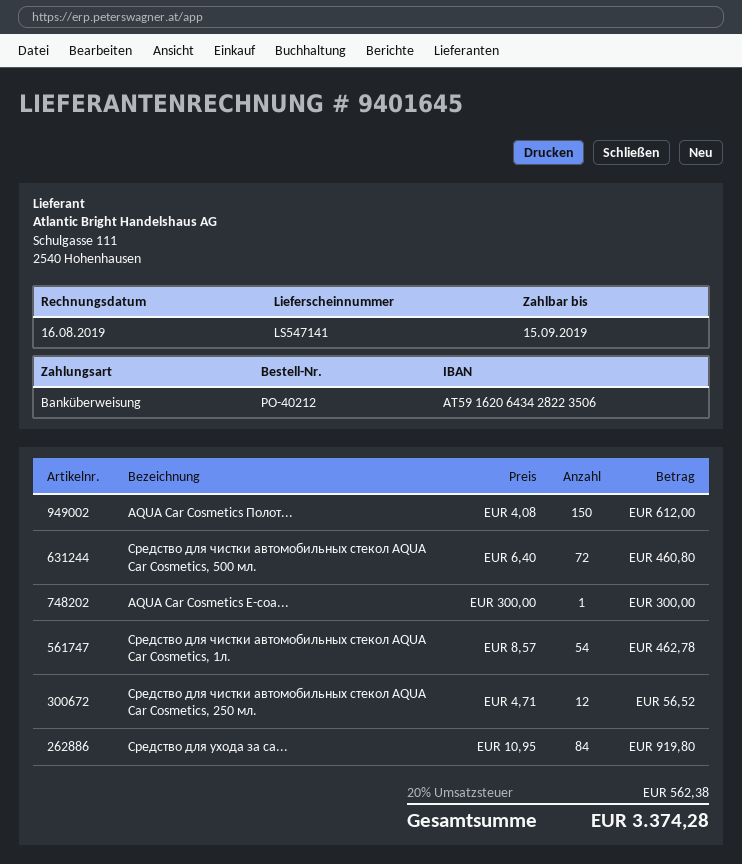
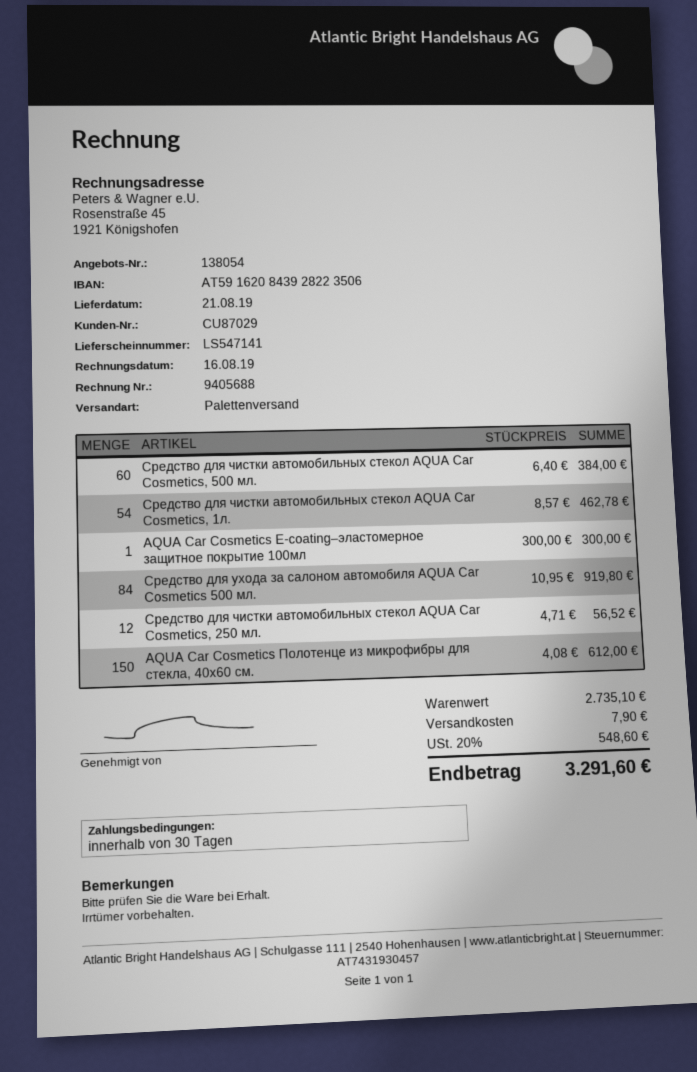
invoice number: 9401645 -> 9405688
bank account: AT591620643428223506 -> AT591620843928223506
Средство для чистки автомобильных стекол AQUA Car Cosmetics, 500 мл.: 72 x 6.40 = 460.80 -> 60 x 6.40 = 384.00
shipping: none -> 7.90
tax: 20% = 562.38 -> 20% = 548.60
total: 3374.28 -> 3291.60

